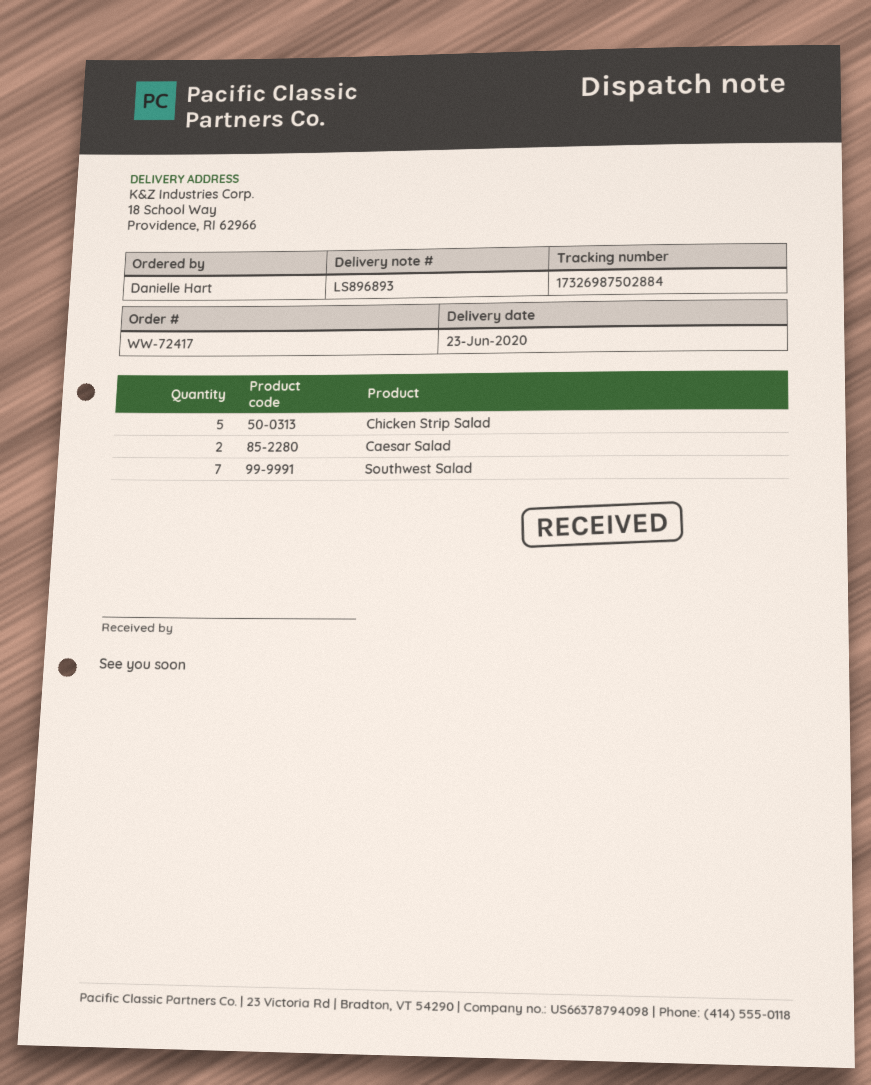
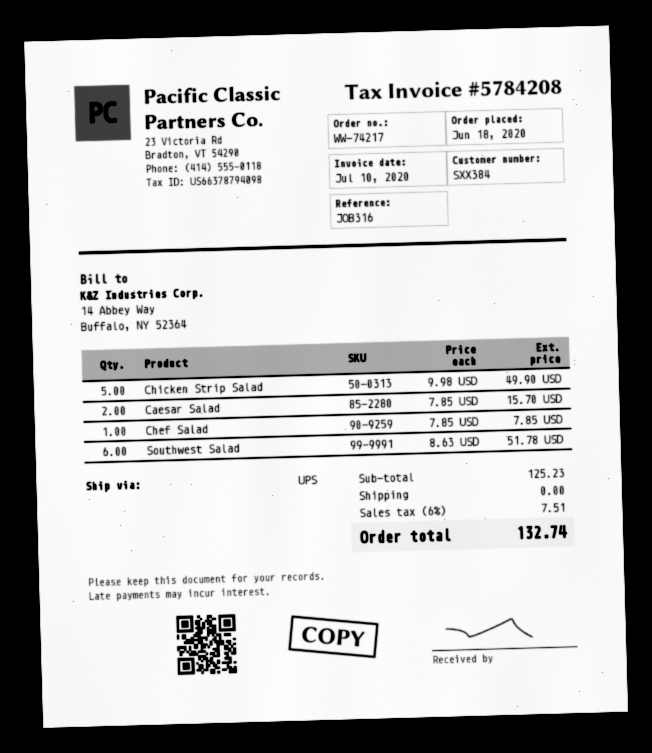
order number: WW-72417 -> WW-74217
Southwest Salad: 7 -> 6
Chef Salad: none -> 1

